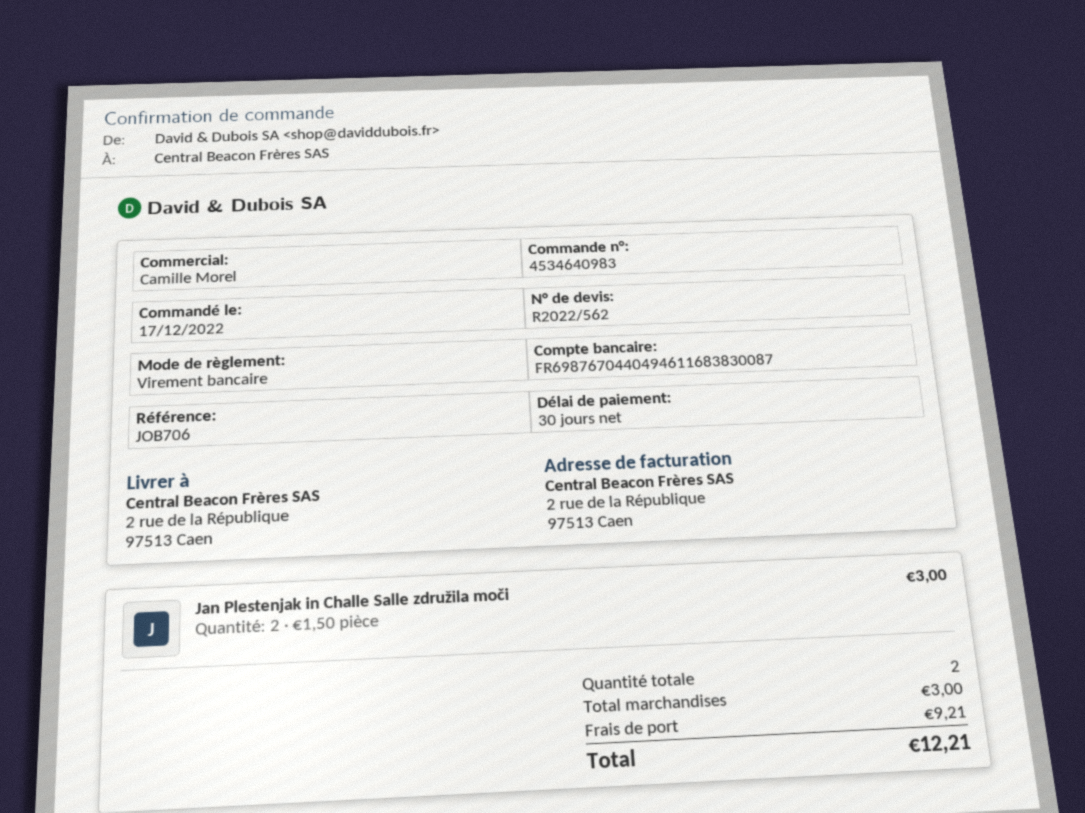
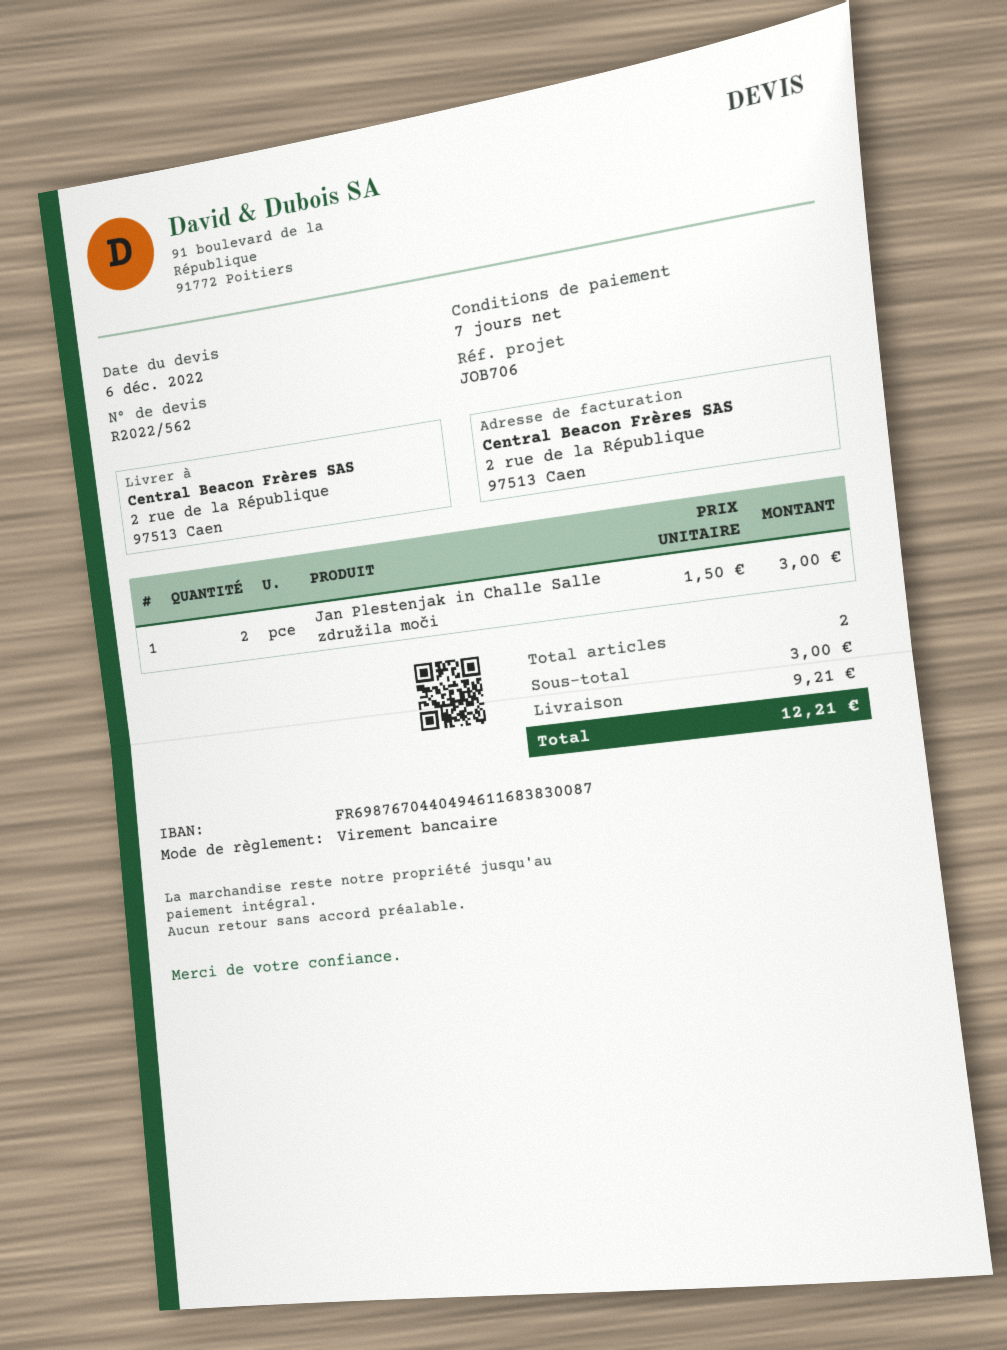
payment terms: 30 days -> 7 days

